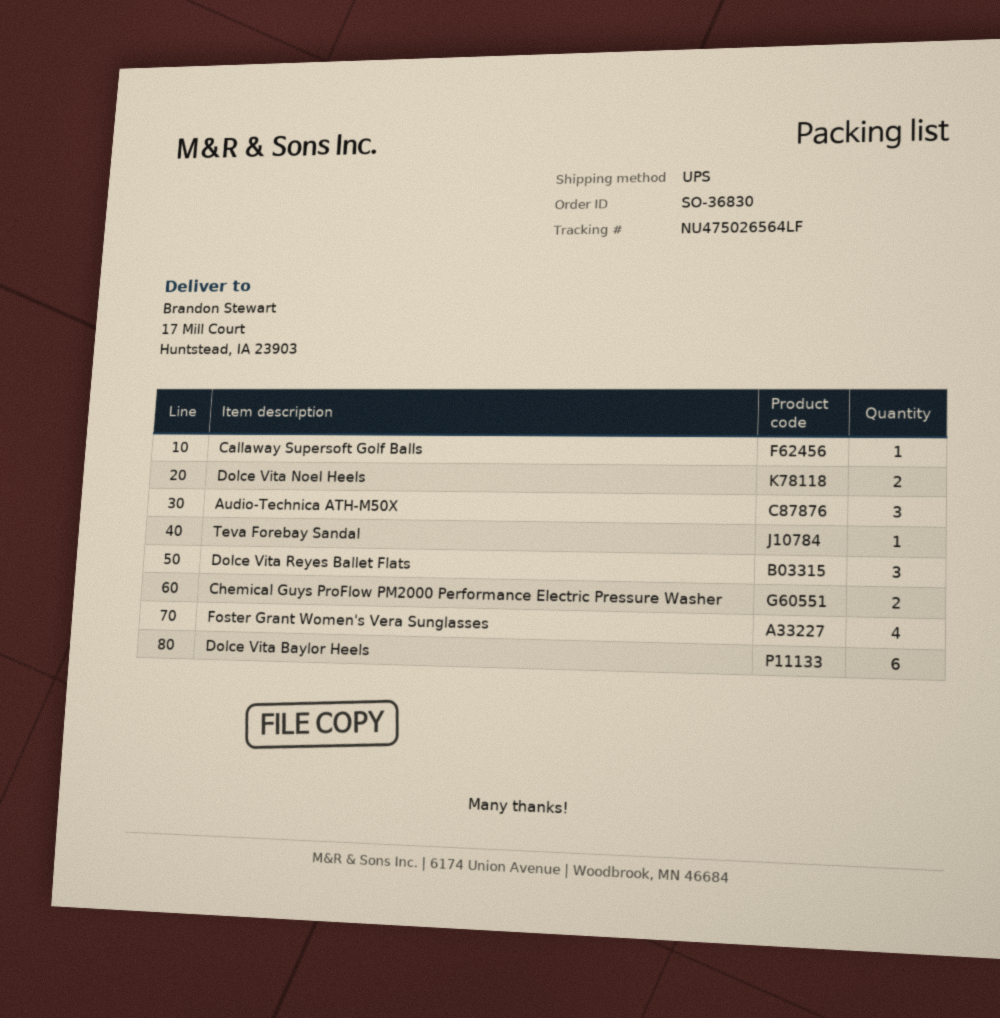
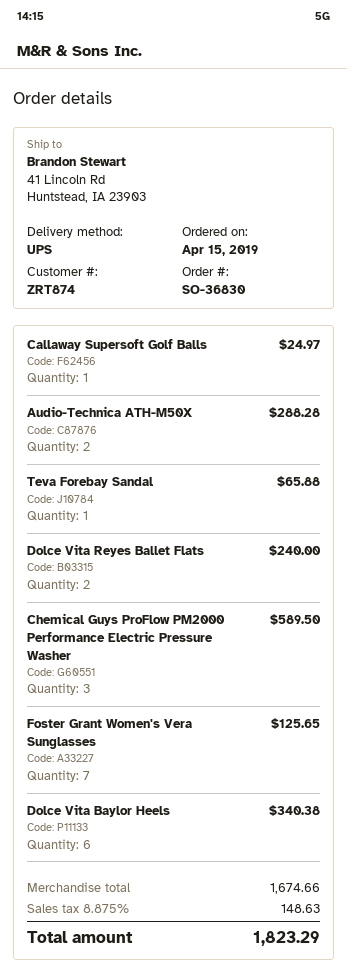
ship to: 17 Mill Court, Huntstead, IA 23903 -> 41 Lincoln Rd, Huntstead, IA 23903
Dolce Vita Noel Heels: 2 -> none
Audio-Technica ATH-M50X: 3 -> 2
Dolce Vita Reyes Ballet Flats: 3 -> 2
Chemical Guys ProFlow PM2000 Performance Electric Pressure Washer: 2 -> 3
Foster Grant Women's Vera Sunglasses: 4 -> 7

